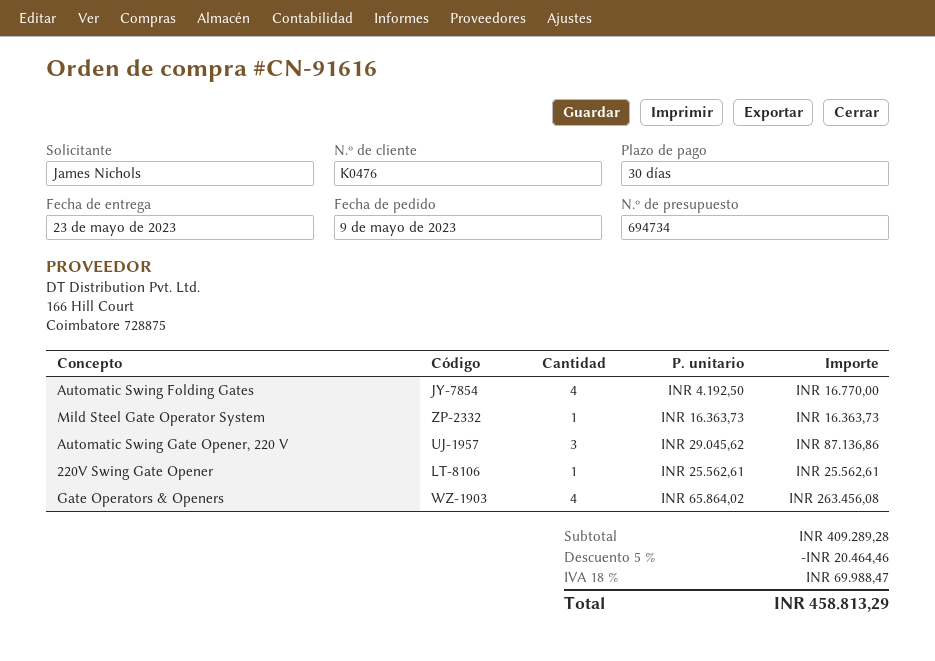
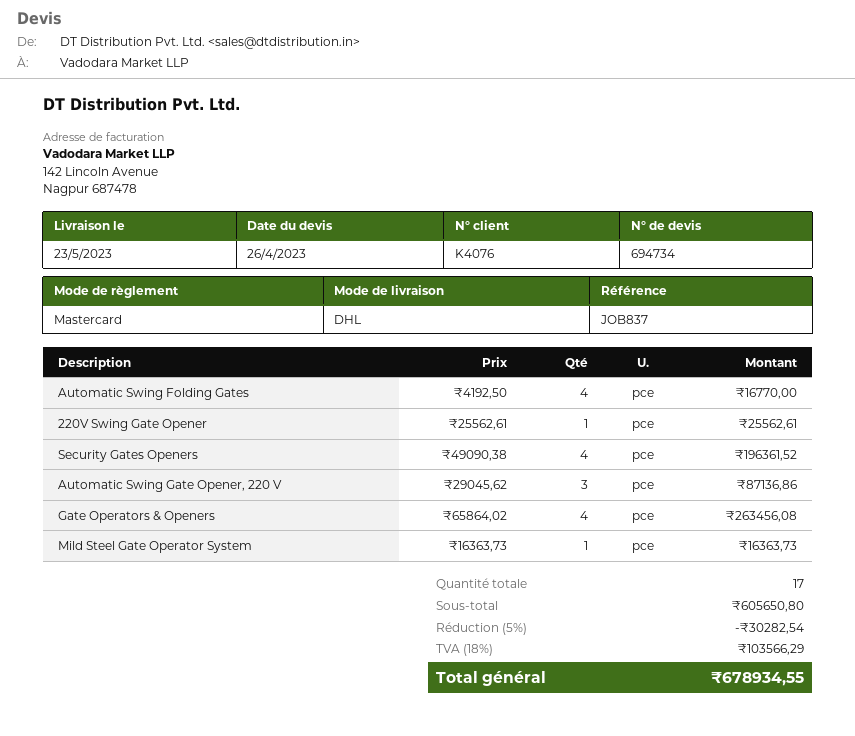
customer number: K0476 -> K4076
Security Gates Openers: none -> 4 x 49090.38 = 196361.52
subtotal: 409289.28 -> 605650.80
discount: 5% = 20464.46 -> 5% = 30282.54
tax: 18% = 69988.47 -> 18% = 103566.29
total: 458813.29 -> 678934.55

